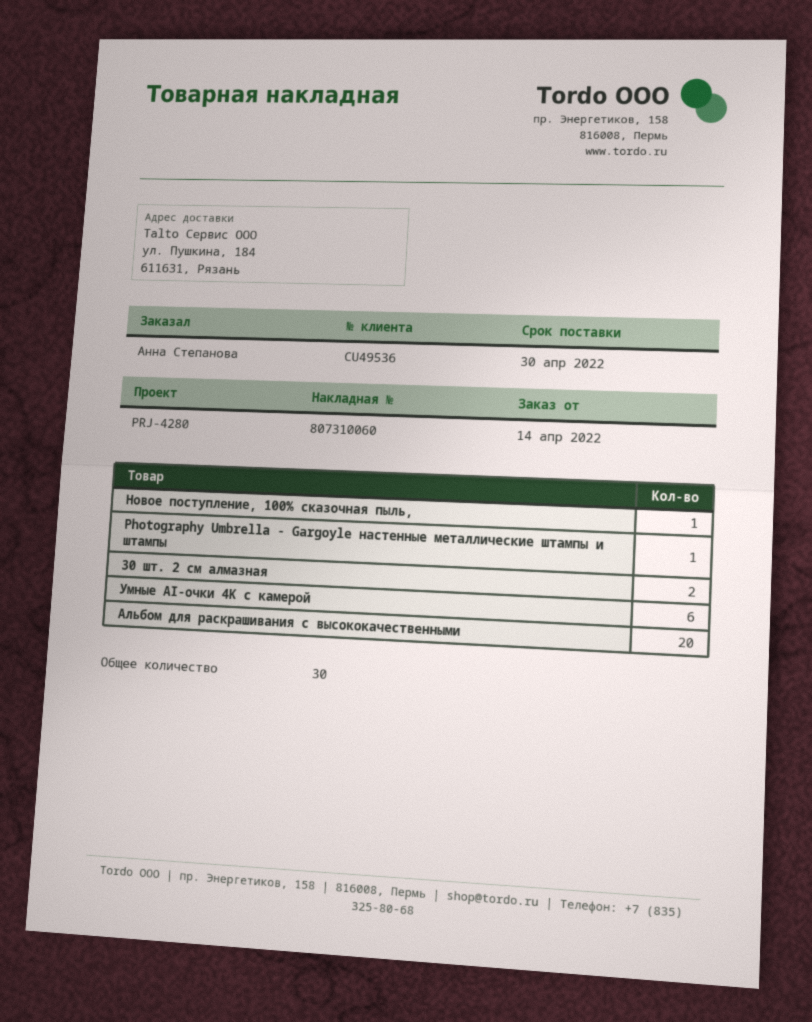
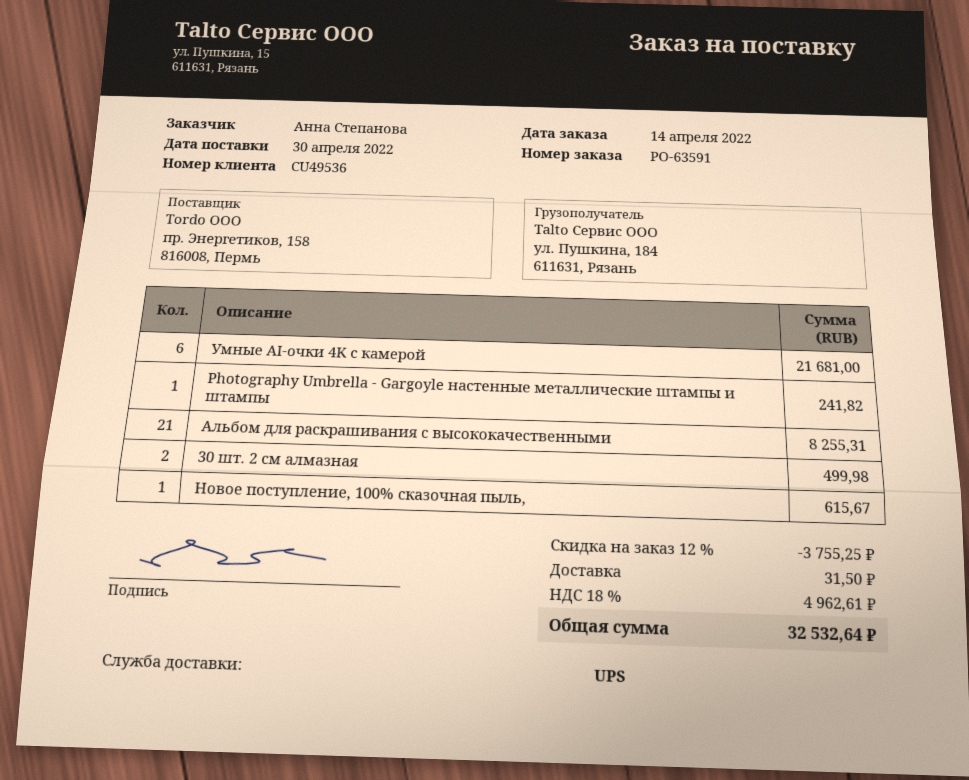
Альбом для раскрашивания с высококачественными: 20 -> 21

